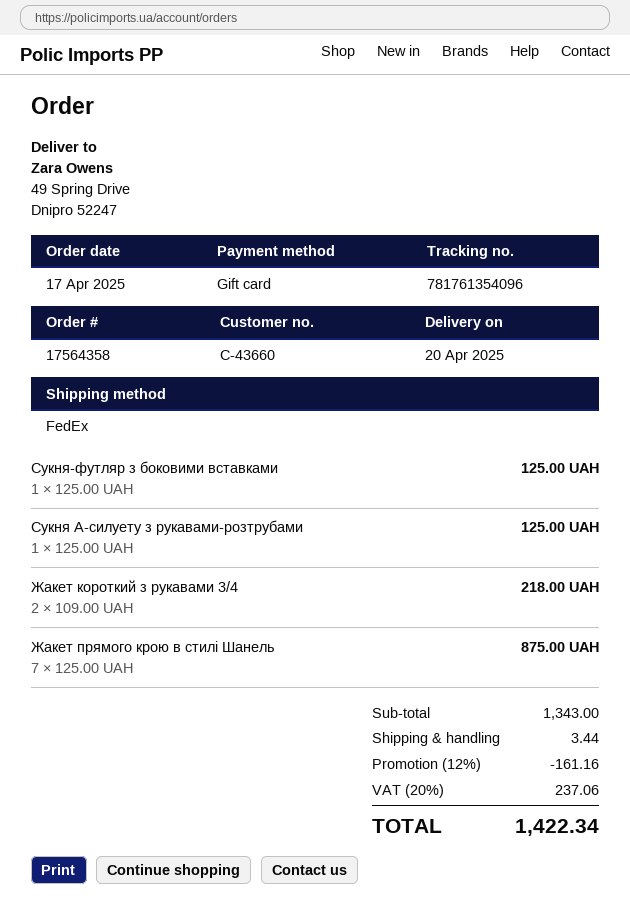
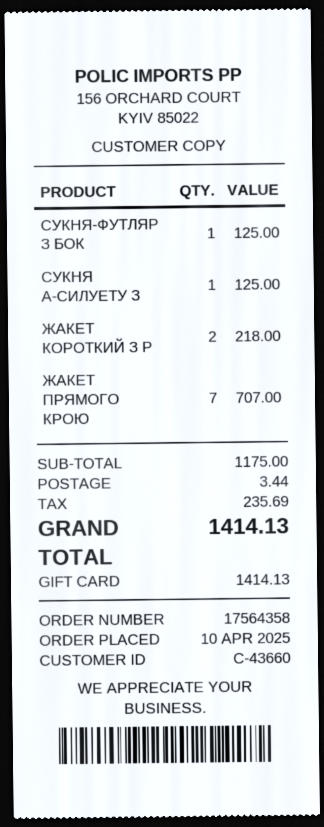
order date: 2025-04-17 -> 2025-04-10
Жакет прямого крою в стилі Шанель: 7 for 875.00 -> 7 for 707.00
subtotal: 1343.00 -> 1175.00
discount: 12% = 161.16 -> none
tax: 237.06 -> 235.69
total: 1422.34 -> 1414.13

